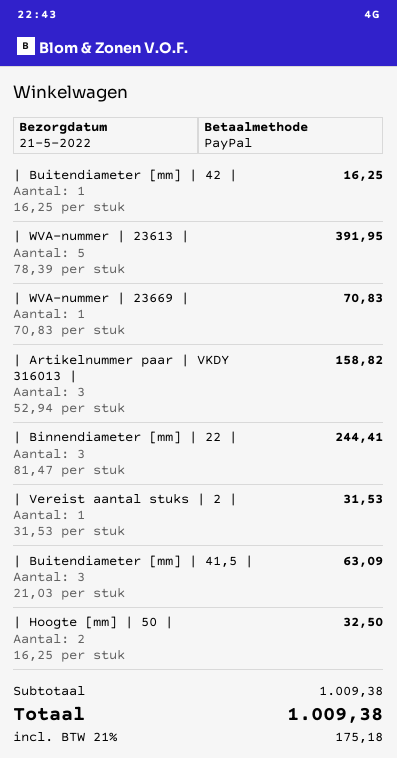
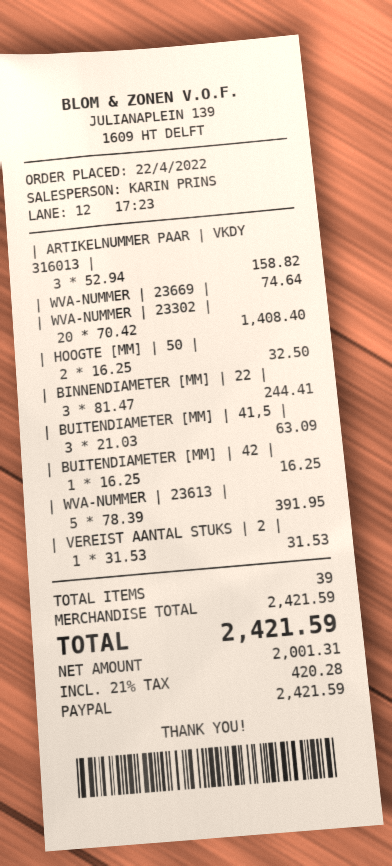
| WVA-nummer | 23669 |: 1 x 70.83 = 70.83 -> 1 x 74.64 = 74.64
| WVA-NUMMER | 23302 |: none -> 20 x 70.42 = 1408.40
subtotal: 1009.38 -> 2421.59
tax: 21% = 175.18 -> 21% = 420.28
total: 1009.38 -> 2421.59

